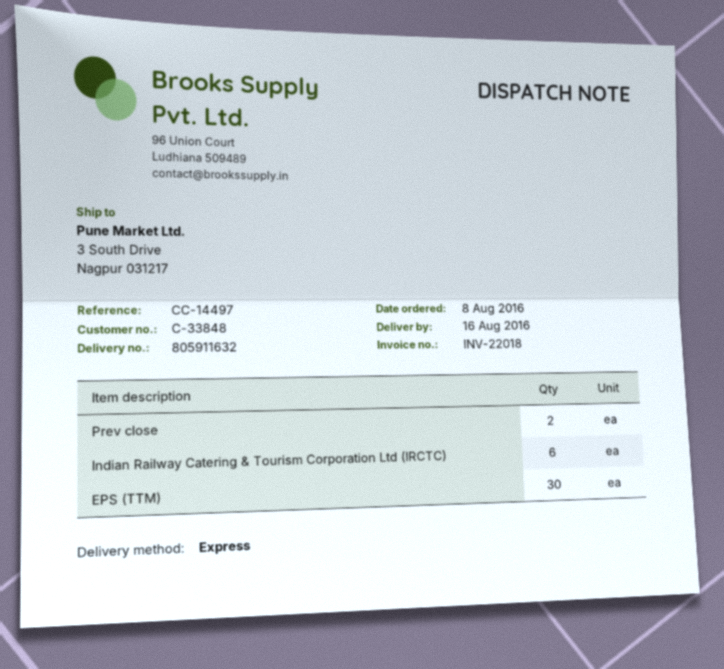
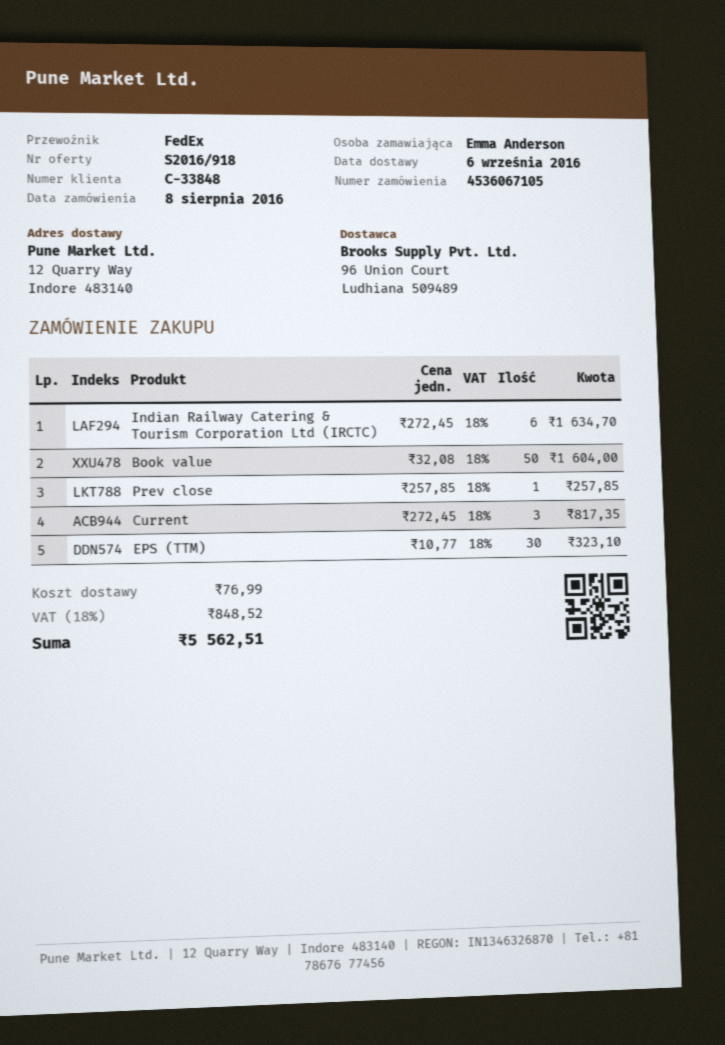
delivery date: 2016-08-16 -> 2016-09-06
shipping method: express -> FedEx
ship to: 3 South Drive, Nagpur 031217 -> 12 Quarry Way, Indore 483140
Prev close: 2 -> 1
Book value: none -> 50
Current: none -> 3

